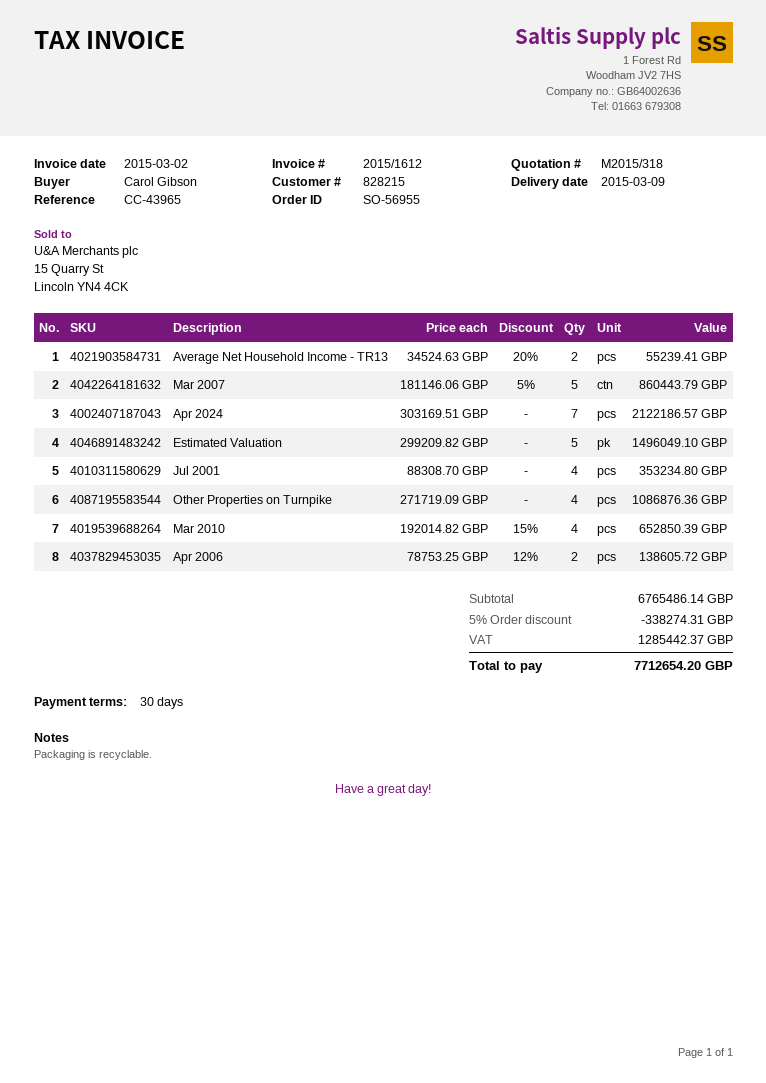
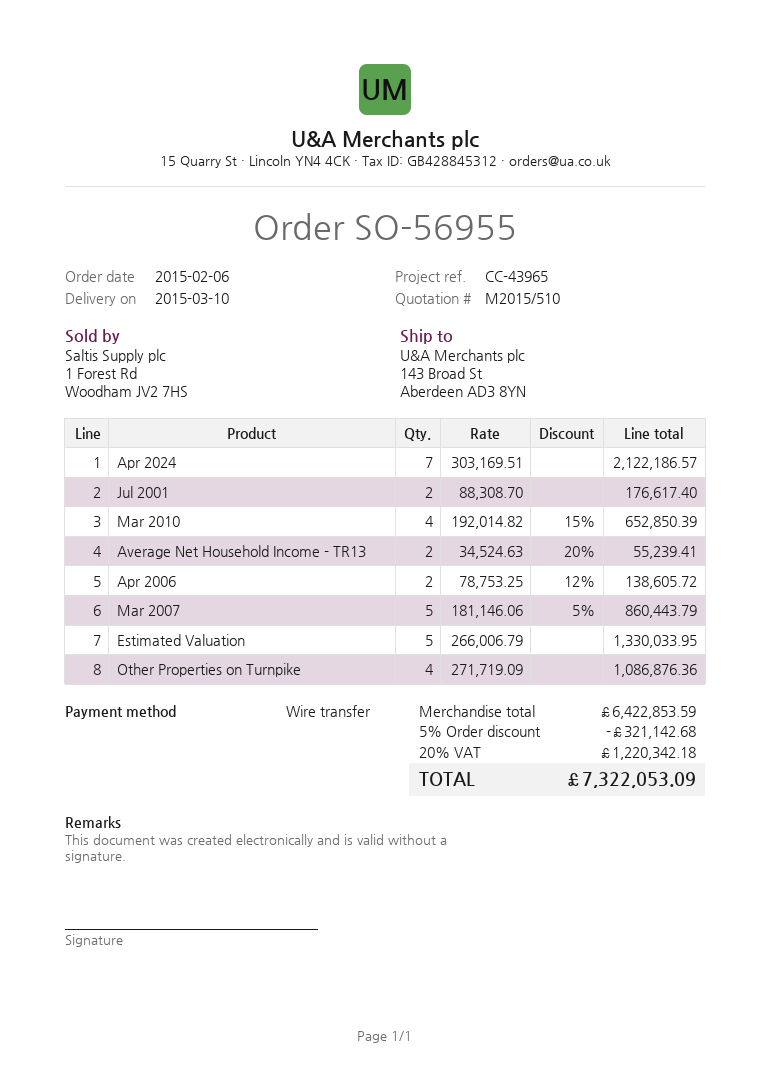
quote number: M2015/318 -> M2015/510
delivery date: 2015-03-09 -> 2015-03-10
Estimated Valuation: 5 x 299209.82 = 1496049.10 -> 5 x 266006.79 = 1330033.95
Jul 2001: 4 x 88308.70 = 353234.80 -> 2 x 88308.70 = 176617.40
subtotal: 6765486.14 -> 6422853.59
discount: 5% = 338274.31 -> 5% = 321142.68
tax: 1285442.37 -> 1220342.18
total: 7712654.20 -> 7322053.09

